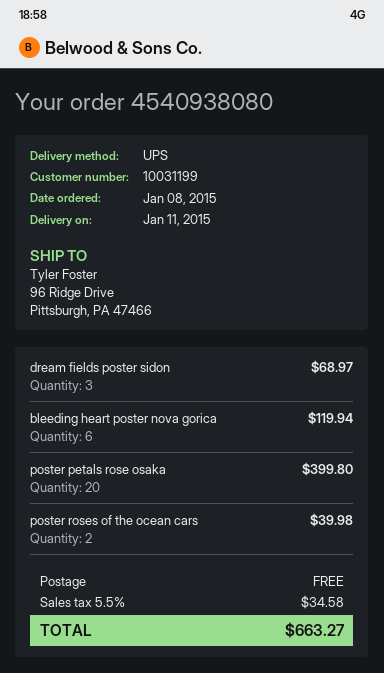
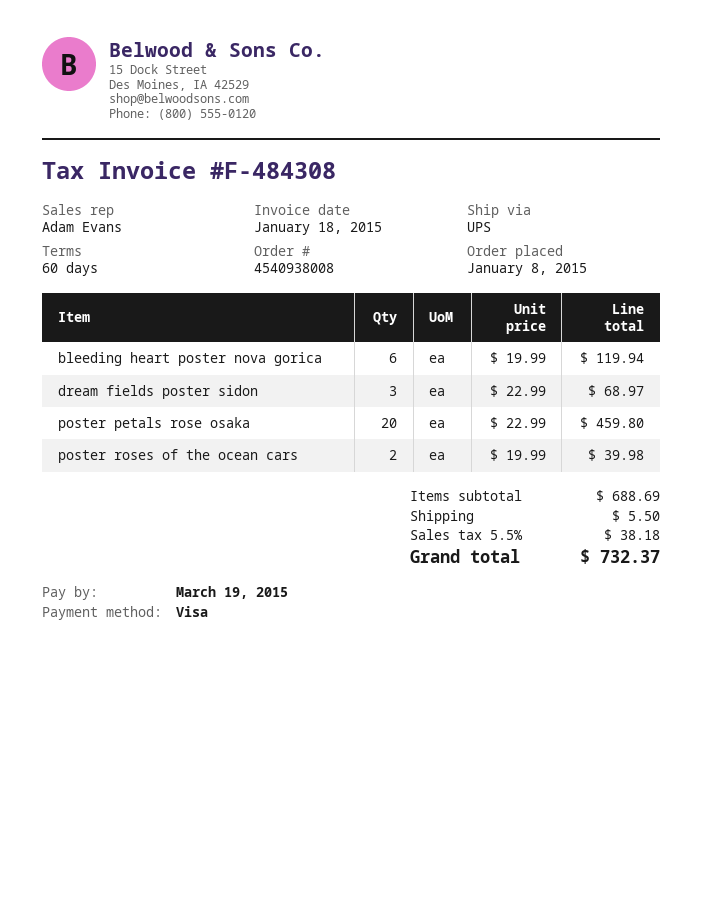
order number: 4540938080 -> 4540938008
poster petals rose osaka: 20 for 399.80 -> 20 for 459.80
shipping: 0.00 -> 5.50
tax: 5.5% = 34.58 -> 5.5% = 38.18
total: 663.27 -> 732.37

